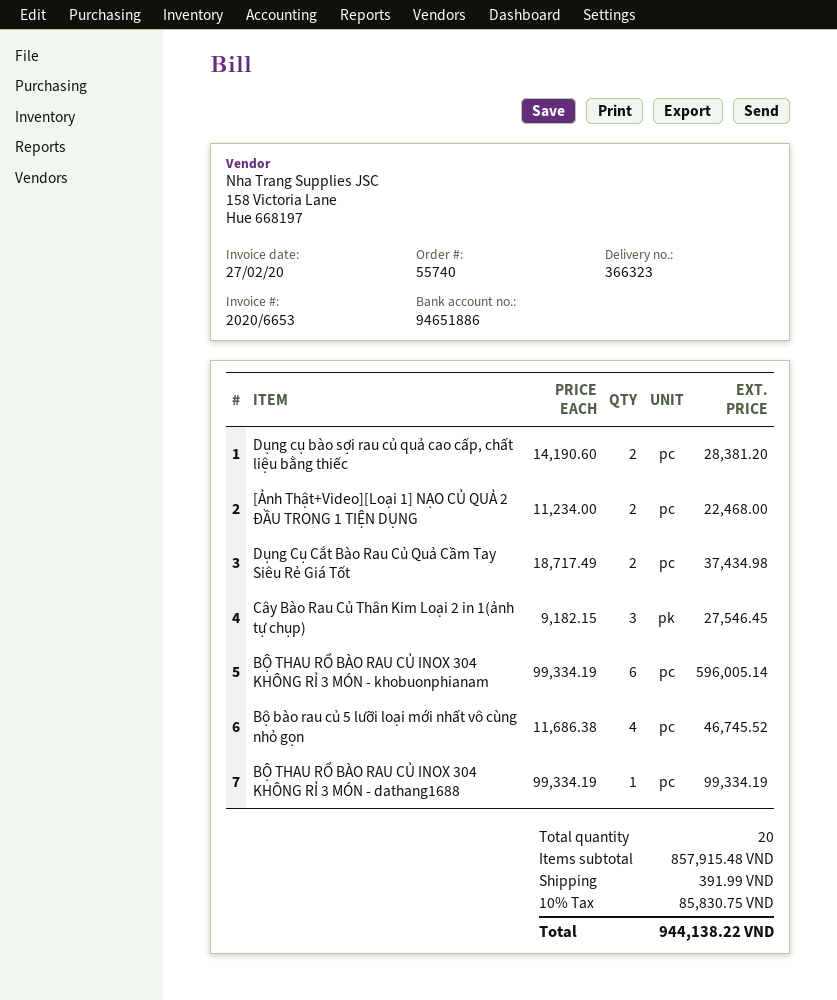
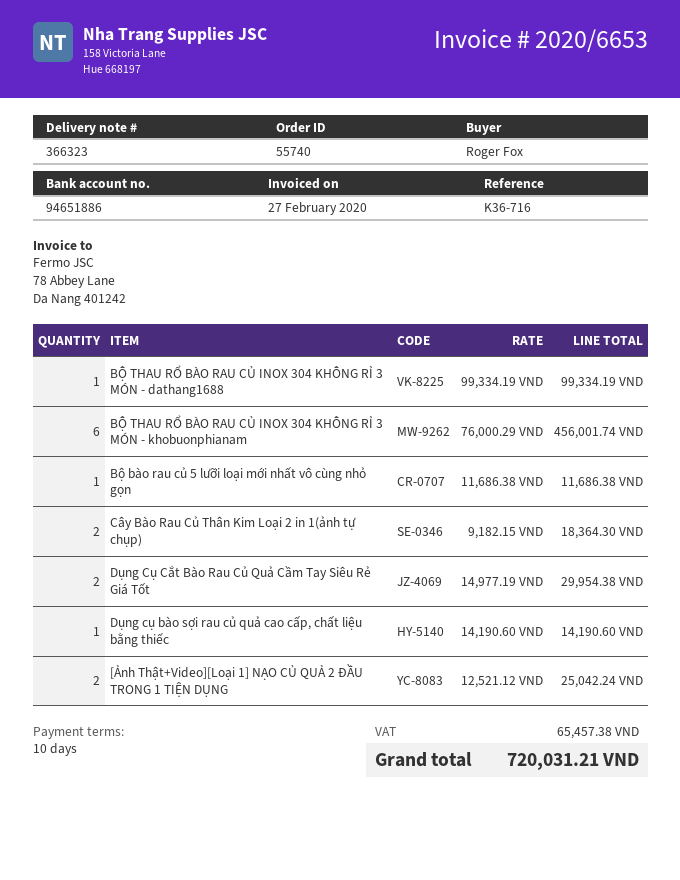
Dụng cụ bào sợi rau củ quả cao cấp, chất liệu bằng thiếc: 2 x 14190.60 = 28381.20 -> 1 x 14190.60 = 14190.60
[Ảnh Thật+Video][Loại 1] NẠO CỦ QUẢ 2 ĐẦU TRONG 1 TIỆN DỤNG: 2 x 11234.00 = 22468.00 -> 2 x 12521.12 = 25042.24
Dụng Cụ Cắt Bào Rau Củ Quả Cầm Tay Siêu Rẻ Giá Tốt: 2 x 18717.49 = 37434.98 -> 2 x 14977.19 = 29954.38
Cây Bào Rau Củ Thân Kim Loại 2 in 1(ảnh tự chụp): 3 x 9182.15 = 27546.45 -> 2 x 9182.15 = 18364.30
BỘ THAU RỔ BÀO RAU CỦ INOX 304 KHÔNG RỈ 3 MÓN - khobuonphianam: 6 x 99334.19 = 596005.14 -> 6 x 76000.29 = 456001.74
Bộ bào rau củ 5 lưỡi loại mới nhất vô cùng nhỏ gọn: 4 x 11686.38 = 46745.52 -> 1 x 11686.38 = 11686.38
shipping: 391.99 -> none
tax: 85830.75 -> 65457.38
total: 944138.22 -> 720031.21

